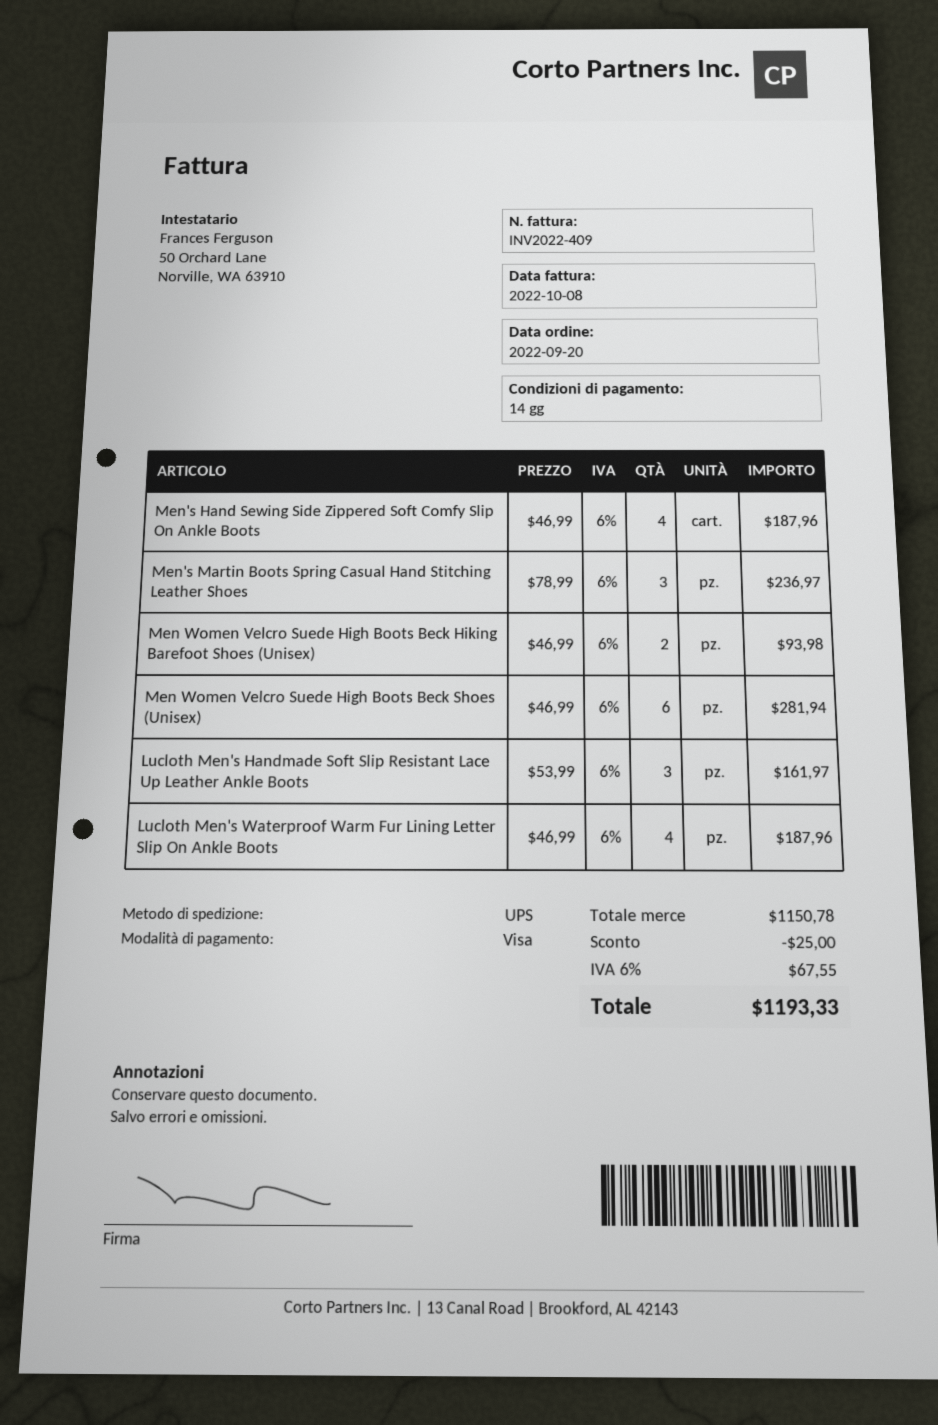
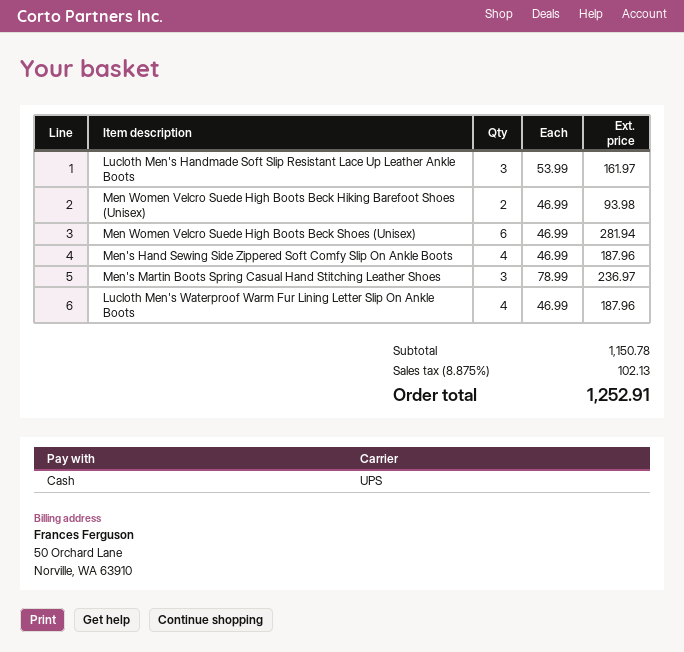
payment method: Visa -> cash
discount: 25.00 -> none
tax: 6% = 67.55 -> 8.875% = 102.13
total: 1193.33 -> 1252.91

